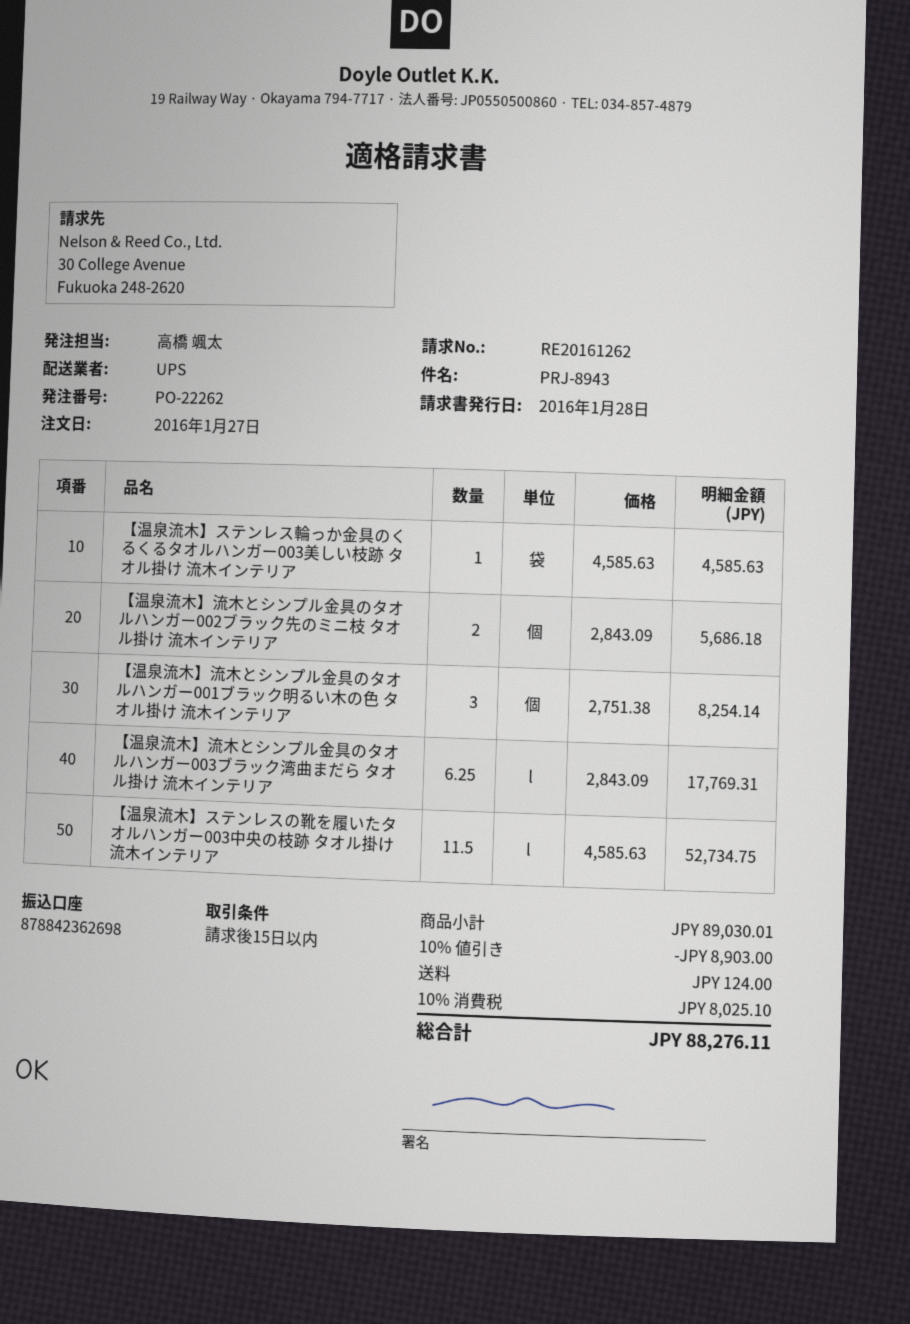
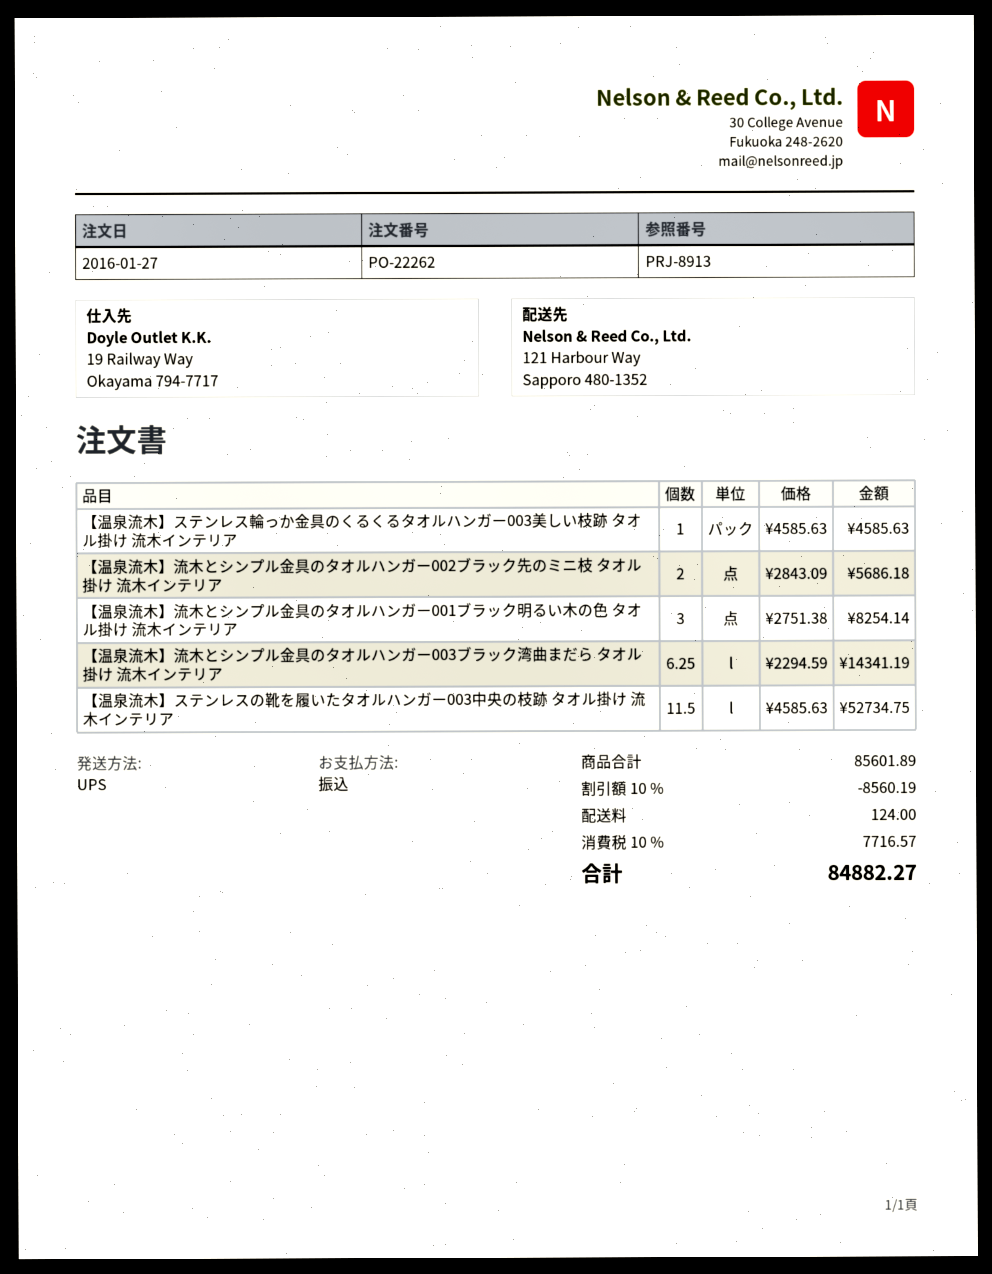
reference: PRJ-8943 -> PRJ-8913
【温泉流木】流木とシンプル金具のタオルハンガー003ブラック湾曲まだら タオル掛け 流木インテリア: 6.25 x 2843.09 = 17769.31 -> 6.25 x 2294.59 = 14341.19
subtotal: 89030.01 -> 85601.89
discount: 10% = 8903.00 -> 10% = 8560.19
tax: 10% = 8025.10 -> 10% = 7716.57
total: 88276.11 -> 84882.27

